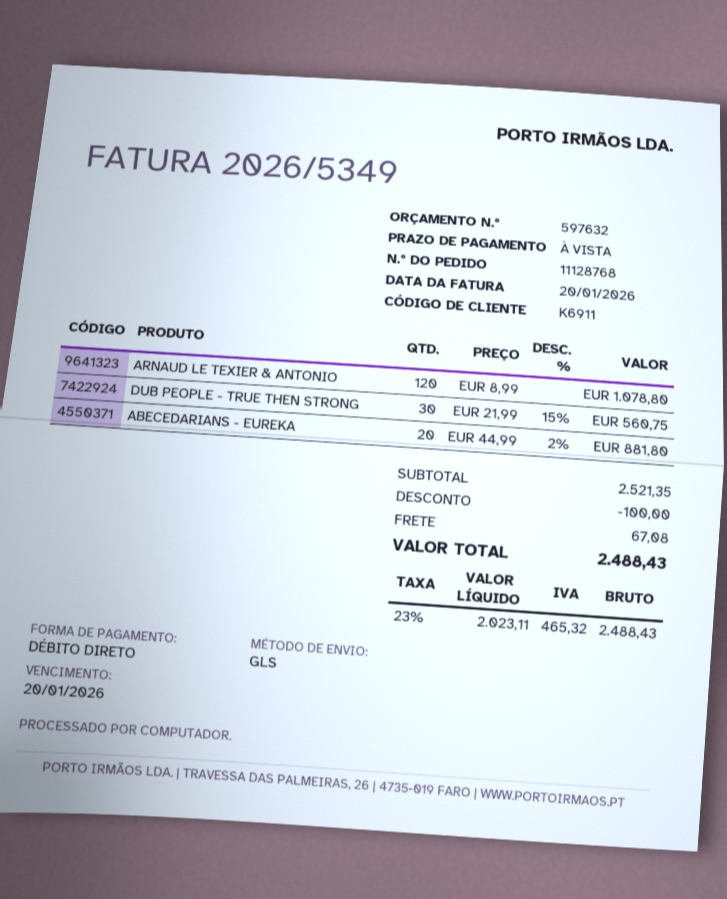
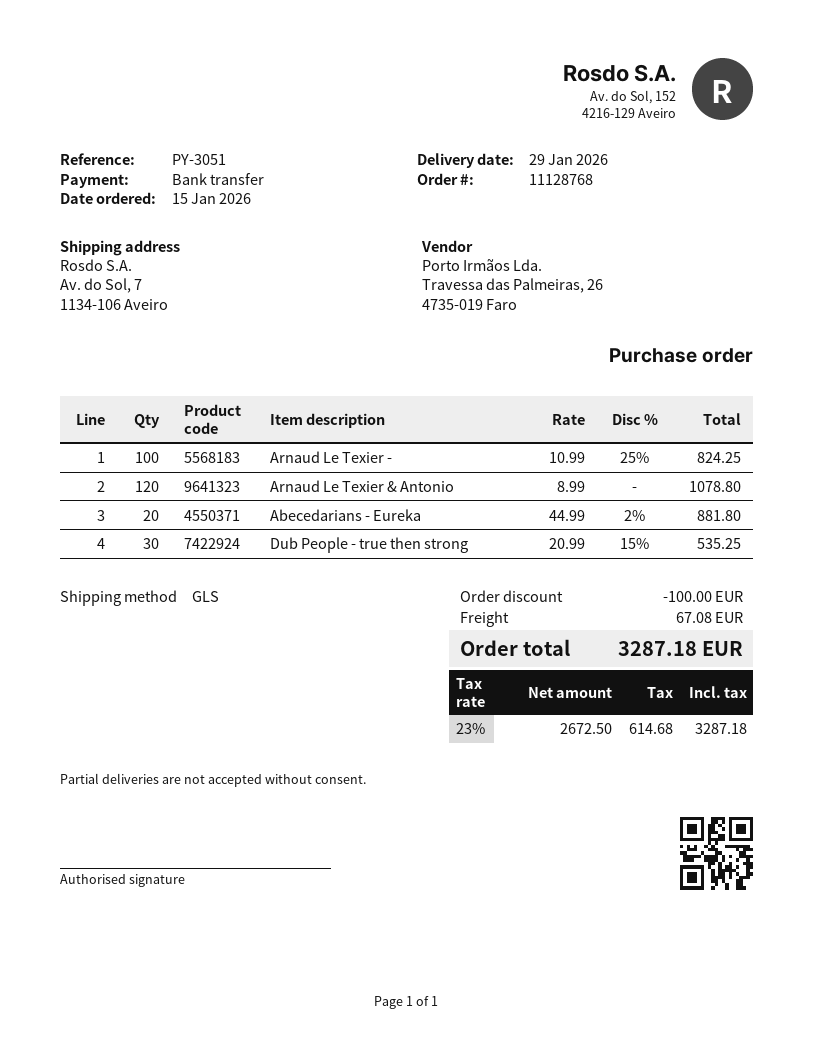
payment method: direct debit -> bank transfer
DUB PEOPLE - TRUE THEN STRONG: 30 x 21.99 - 15% = 560.75 -> 30 x 20.99 - 15% = 535.25
Arnaud Le Texier -: none -> 100 x 10.99 - 25% = 824.25
net: 2023.11 -> 2672.50
tax: 23% = 465.32 -> 23% = 614.68
total: 2488.43 -> 3287.18

